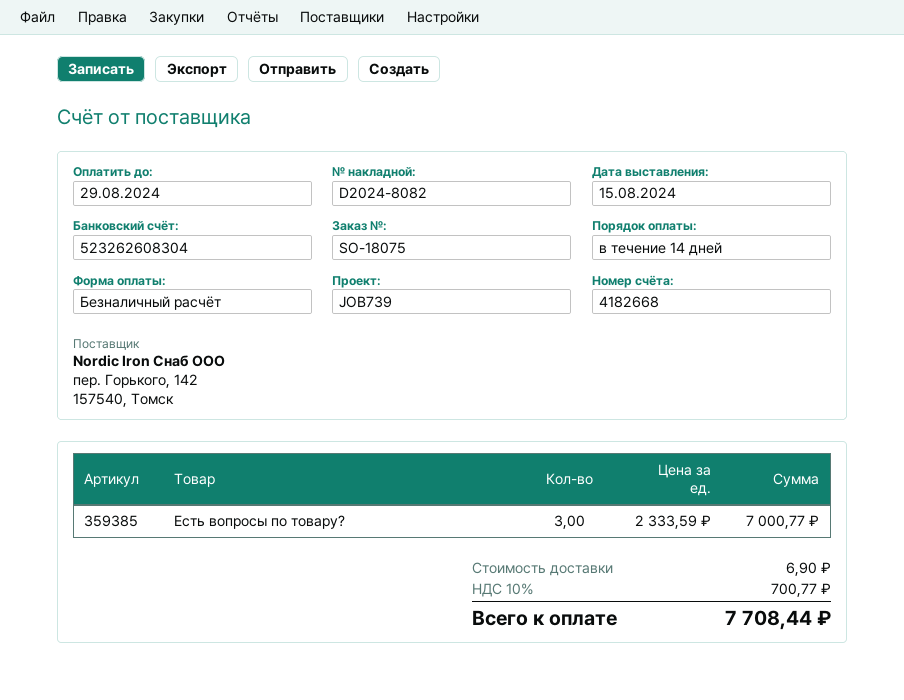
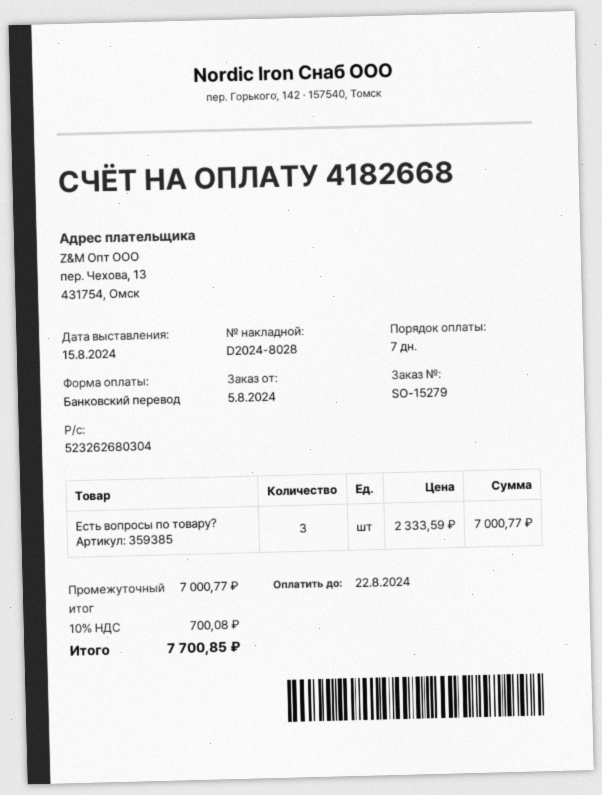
order number: SO-18075 -> SO-15279
delivery note number: D2024-8082 -> D2024-8028
payment terms: 14 days -> 7 days
due date: 2024-08-29 -> 2024-08-22
bank account: 523262608304 -> 523262680304
shipping: 6.90 -> none
tax: 10% = 700.77 -> 10% = 700.08
total: 7708.44 -> 7700.85

